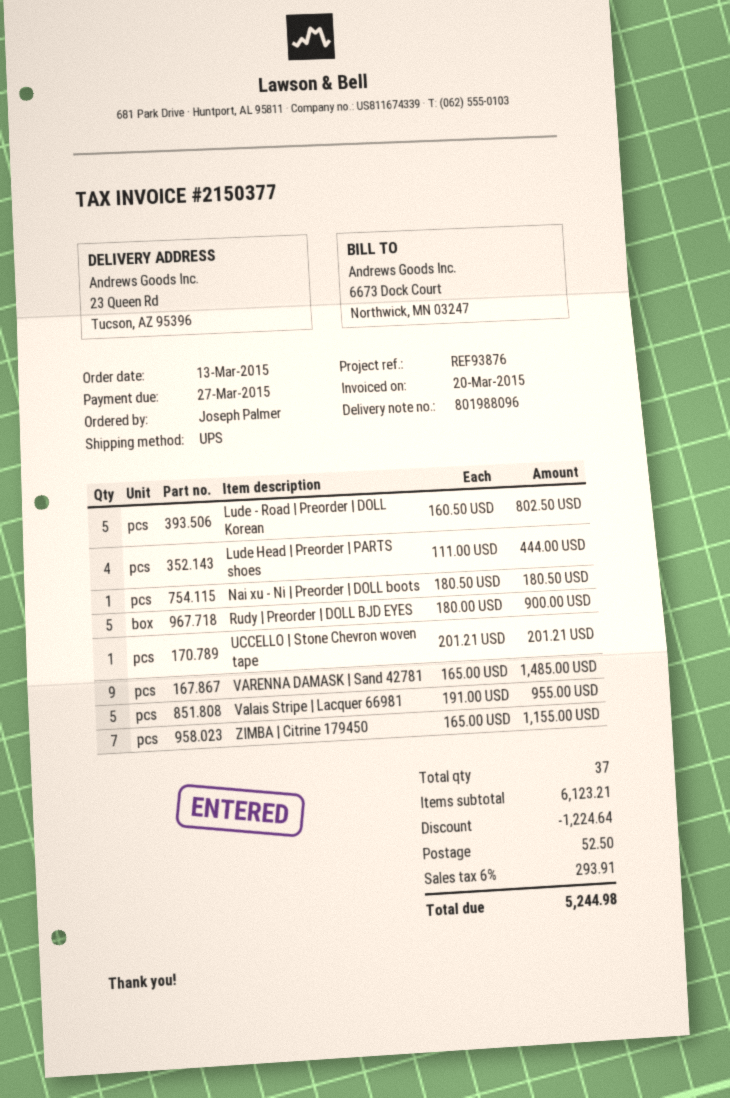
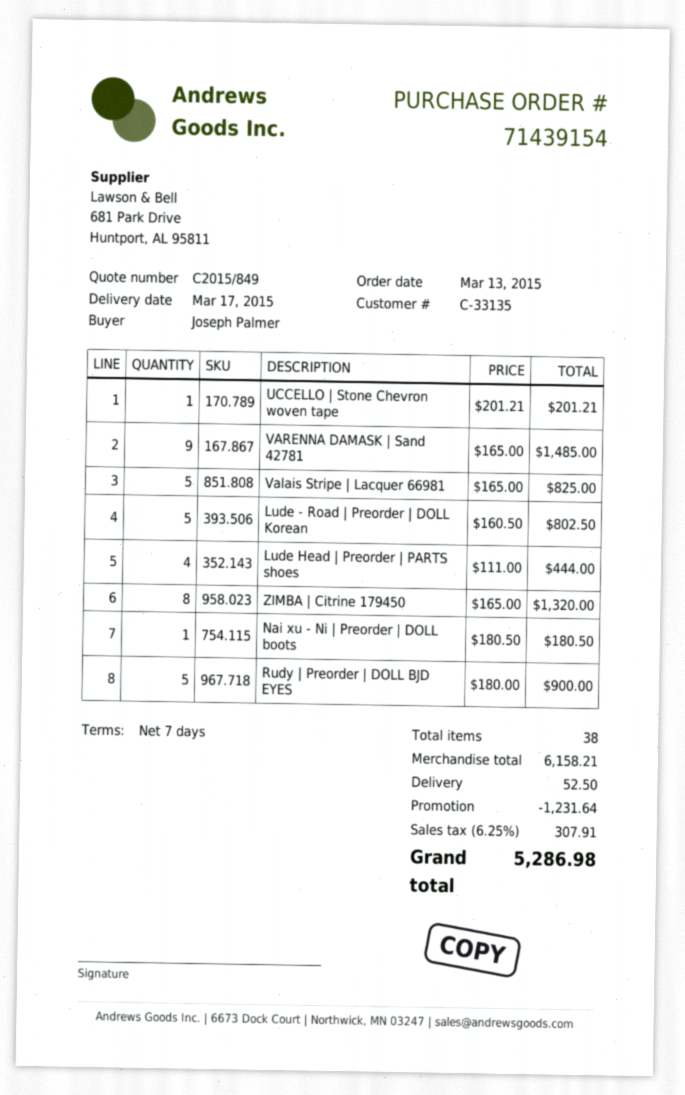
Valais Stripe | Lacquer 66981: 5 x 191.00 = 955.00 -> 5 x 165.00 = 825.00
ZIMBA | Citrine 179450: 7 x 165.00 = 1155.00 -> 8 x 165.00 = 1320.00
total quantity: 37 -> 38
subtotal: 6123.21 -> 6158.21
discount: 1224.64 -> 1231.64
tax: 6% = 293.91 -> 6.25% = 307.91
total: 5244.98 -> 5286.98

